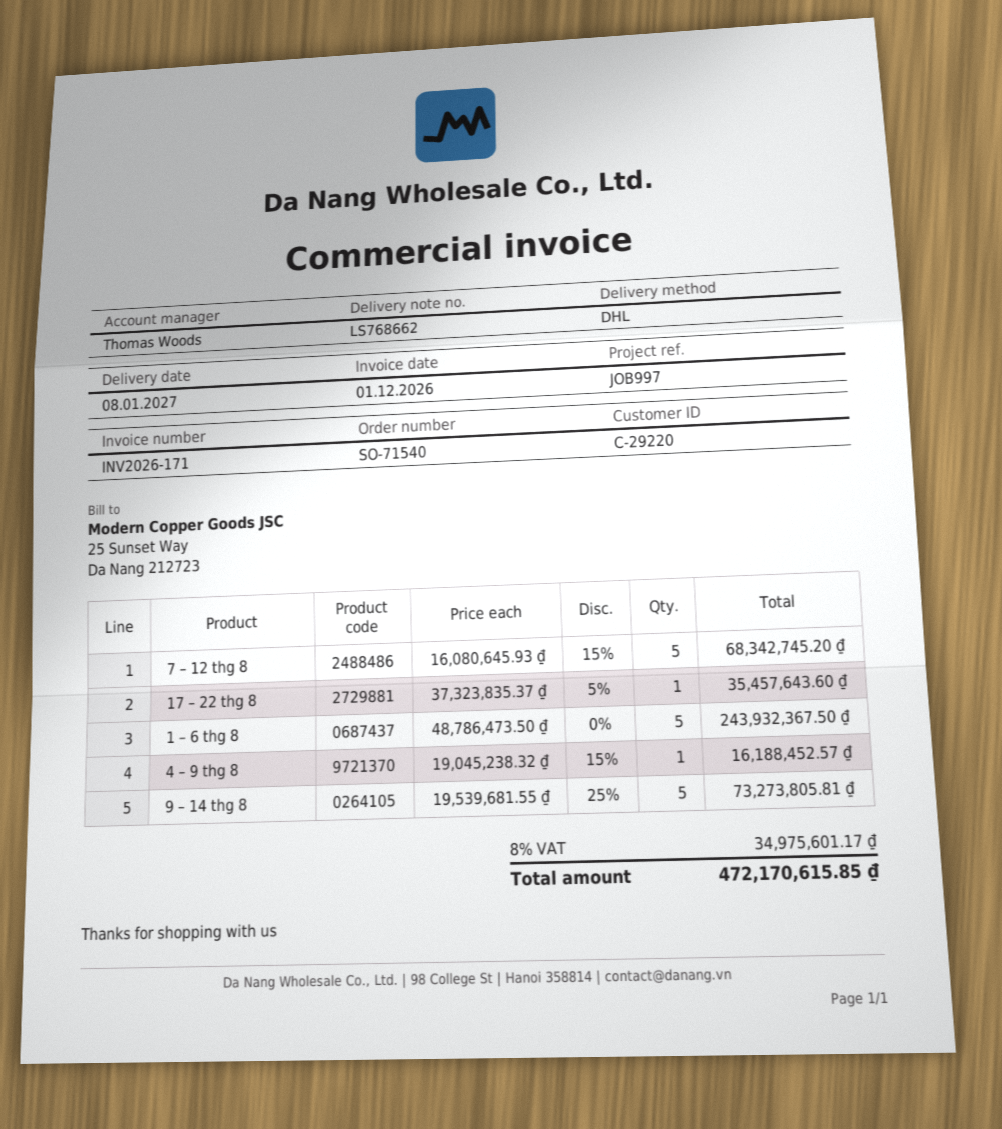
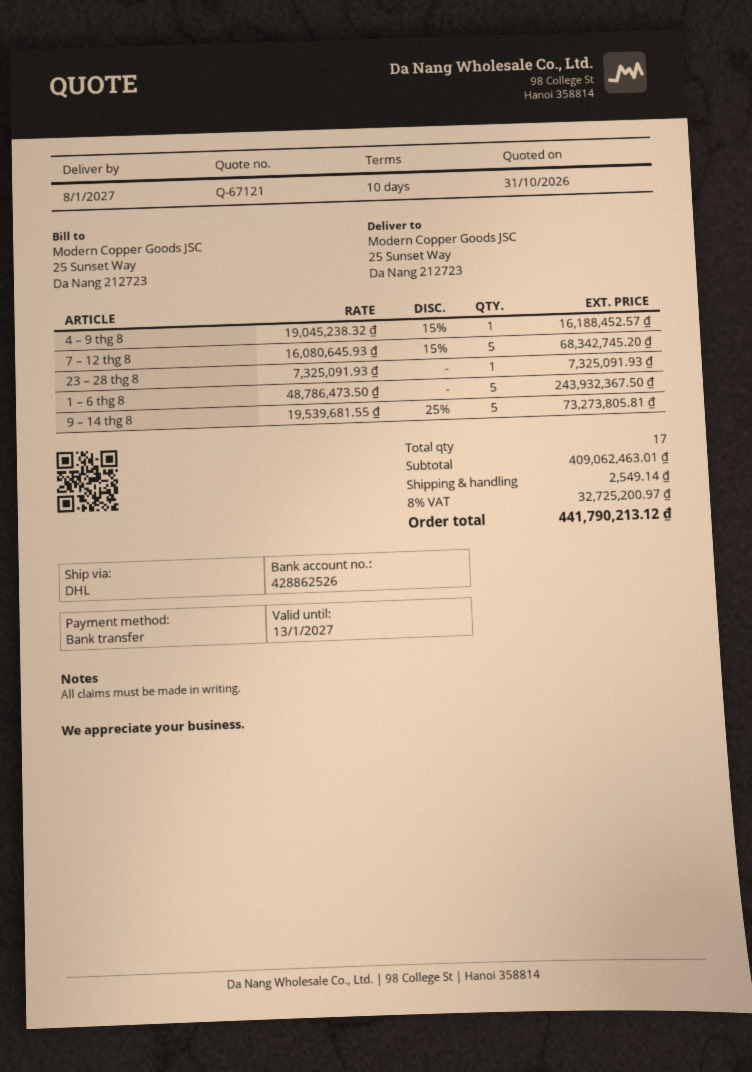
17 – 22 thg 8: 1 x 37323835.37 - 5% = 35457643.60 -> none
23 – 28 thg 8: none -> 1 x 7325091.93 = 7325091.93
shipping: none -> 2549.14
tax: 8% = 34975601.17 -> 8% = 32725200.97
total: 472170615.85 -> 441790213.12

